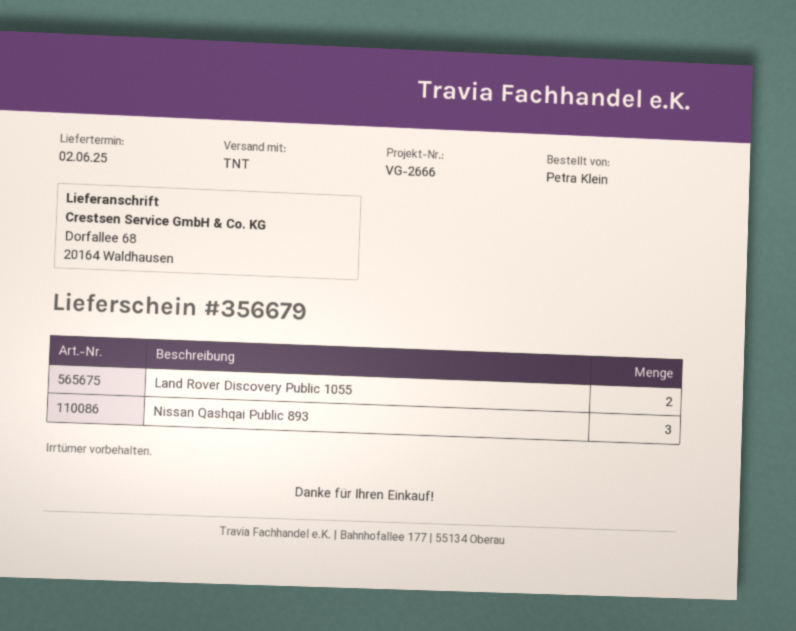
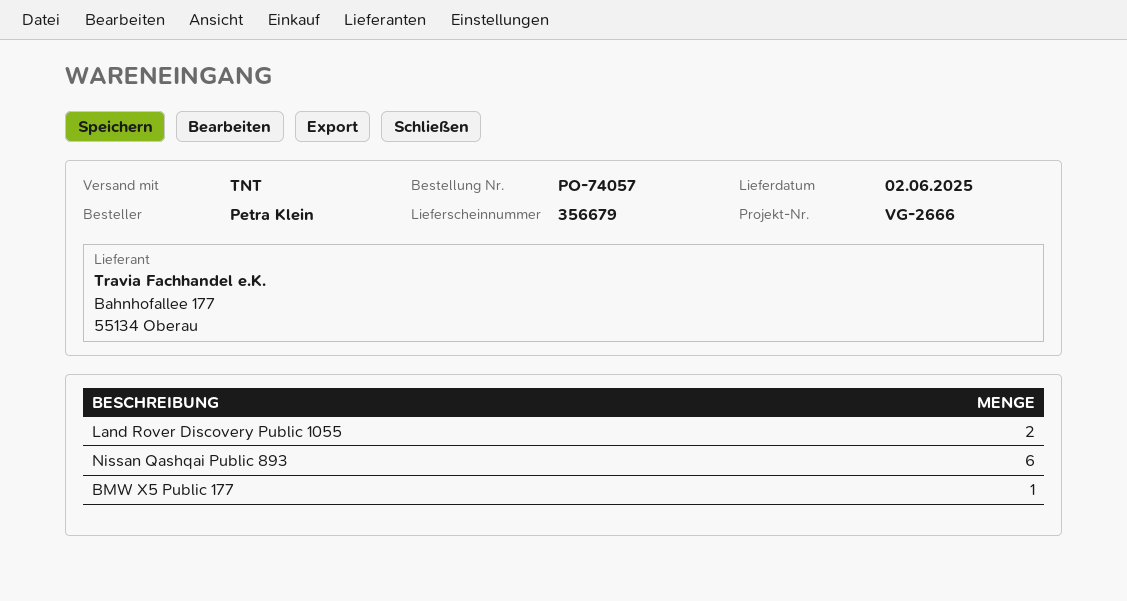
Nissan Qashqai Public 893: 3 -> 6
BMW X5 Public 177: none -> 1

